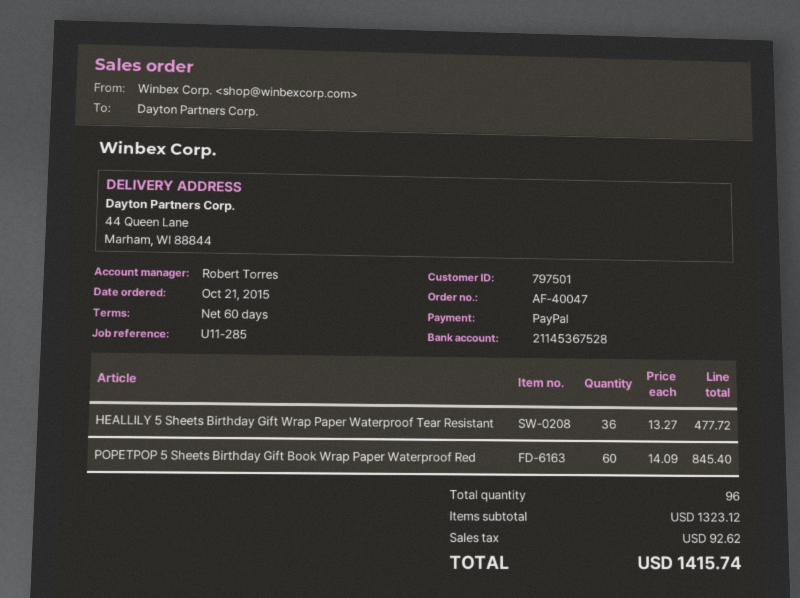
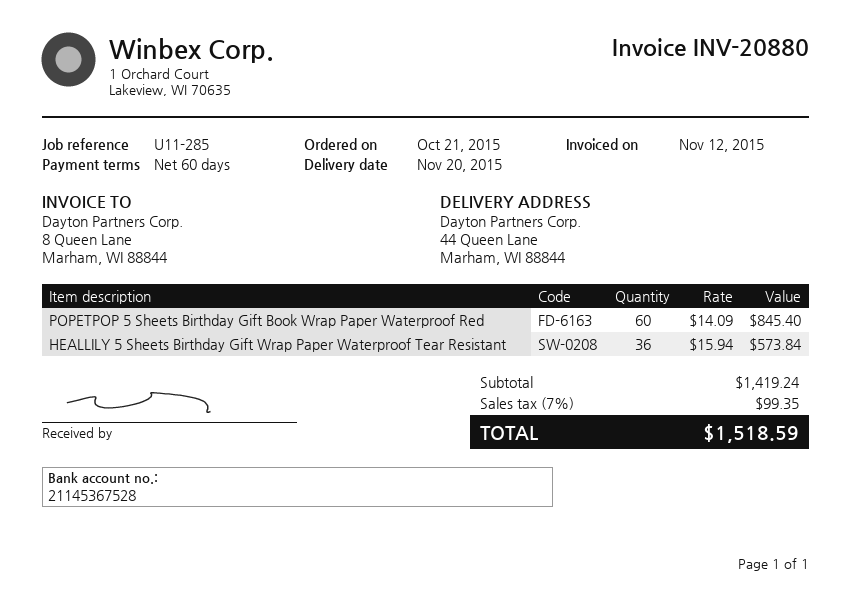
HEALLILY 5 Sheets Birthday Gift Wrap Paper Waterproof Tear Resistant: 36 x 13.27 = 477.72 -> 36 x 15.94 = 573.84
subtotal: 1323.12 -> 1419.24
tax: 92.62 -> 99.35
total: 1415.74 -> 1518.59

